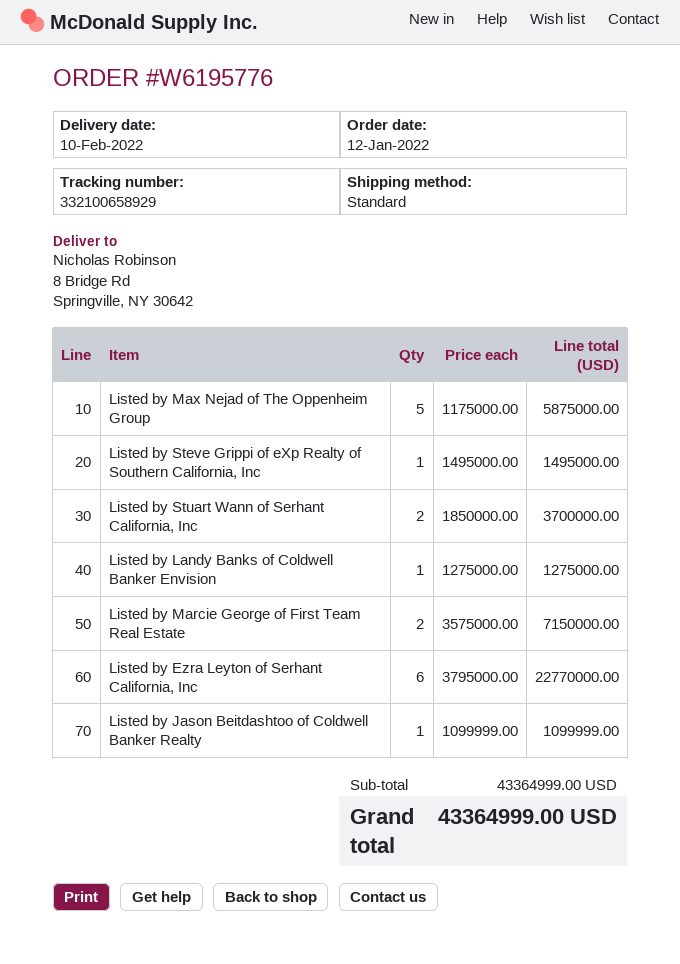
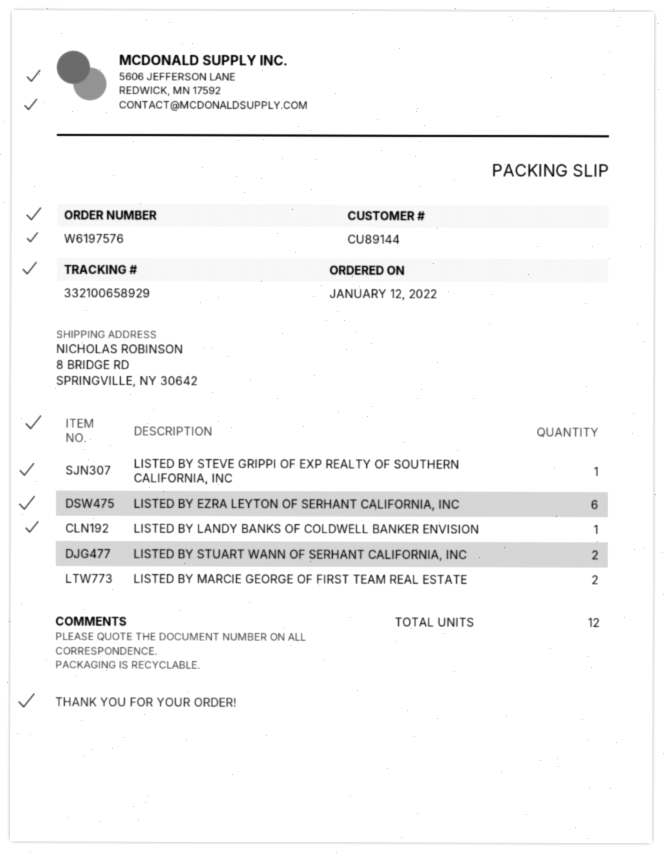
order number: W6195776 -> W6197576
Listed by Max Nejad of The Oppenheim Group: 5 -> none
Listed by Jason Beitdashtoo of Coldwell Banker Realty: 1 -> none

